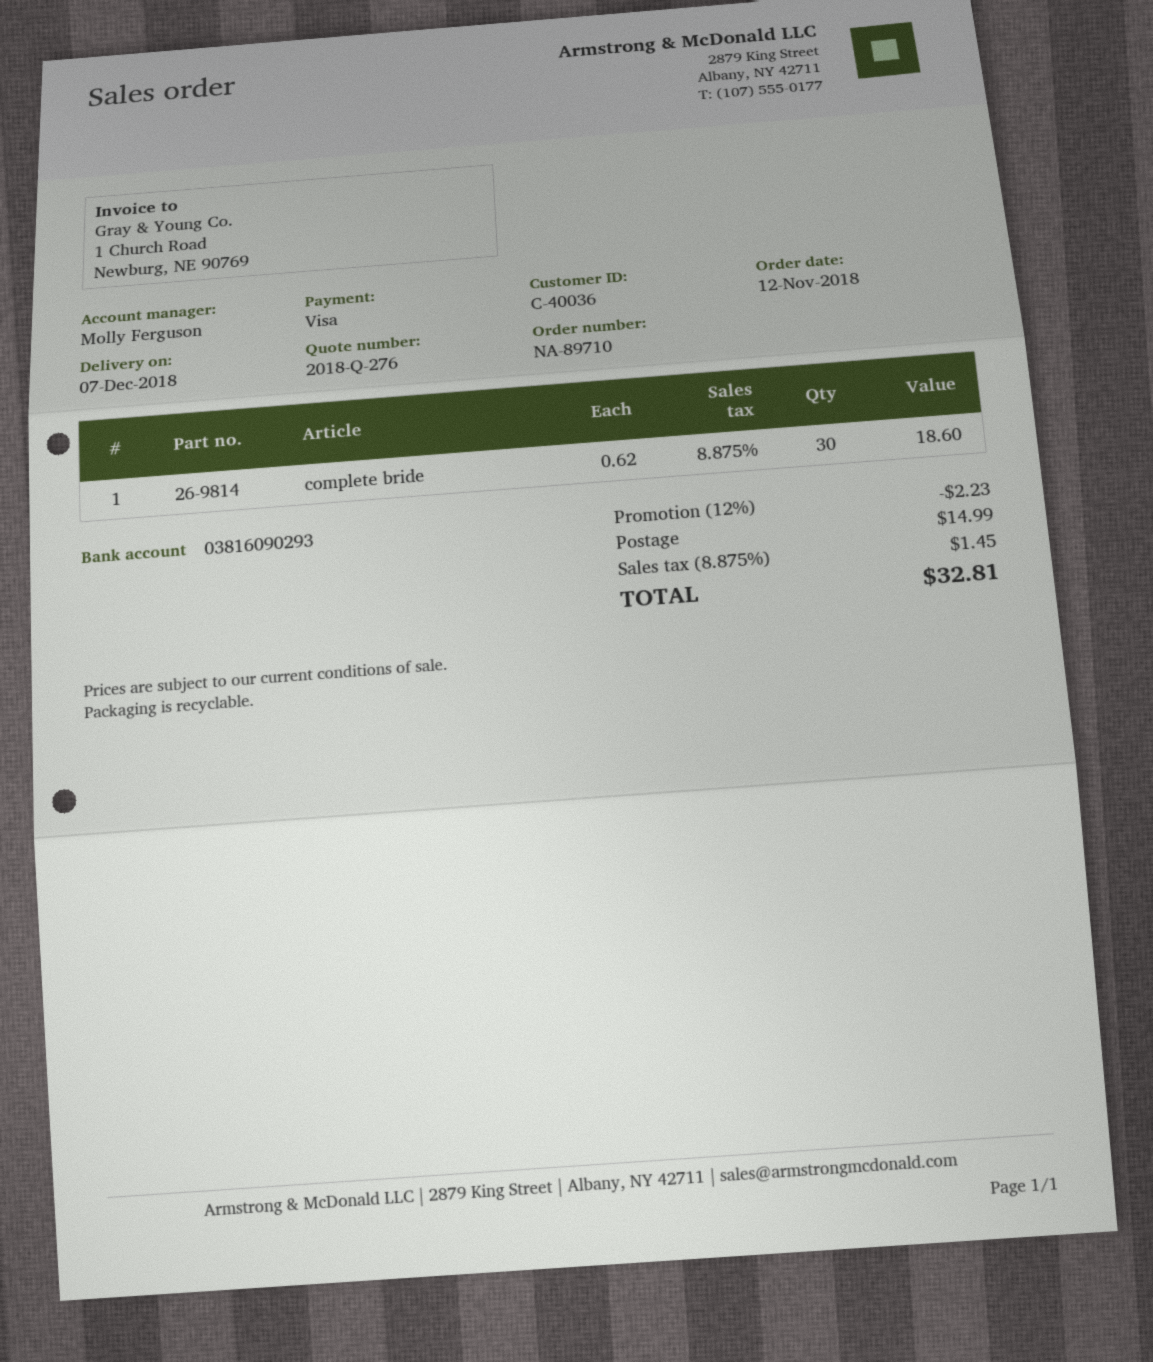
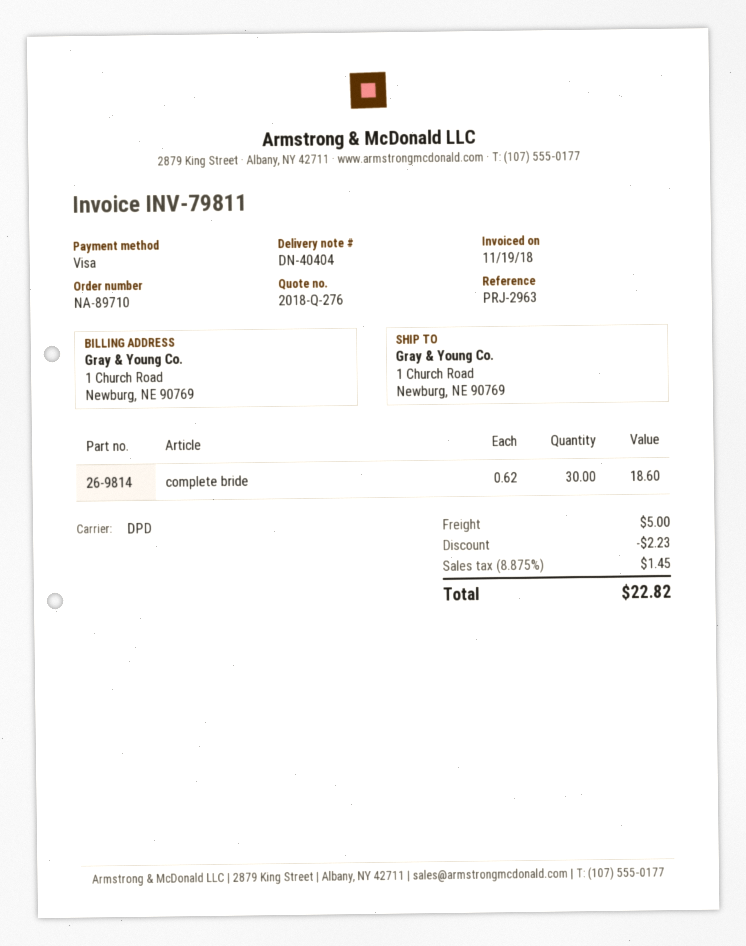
shipping: 14.99 -> 5.00
total: 32.81 -> 22.82

